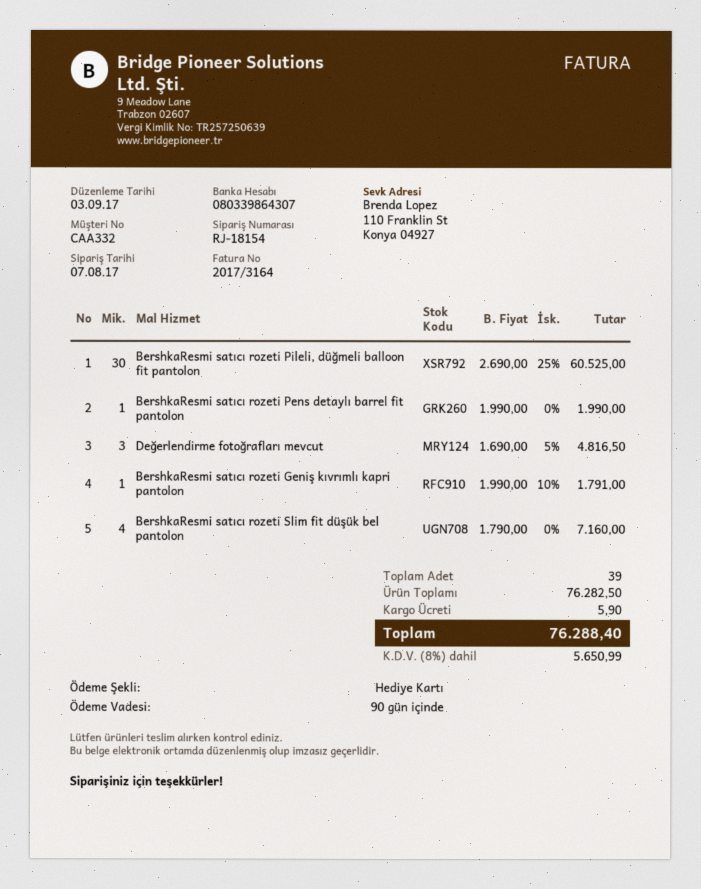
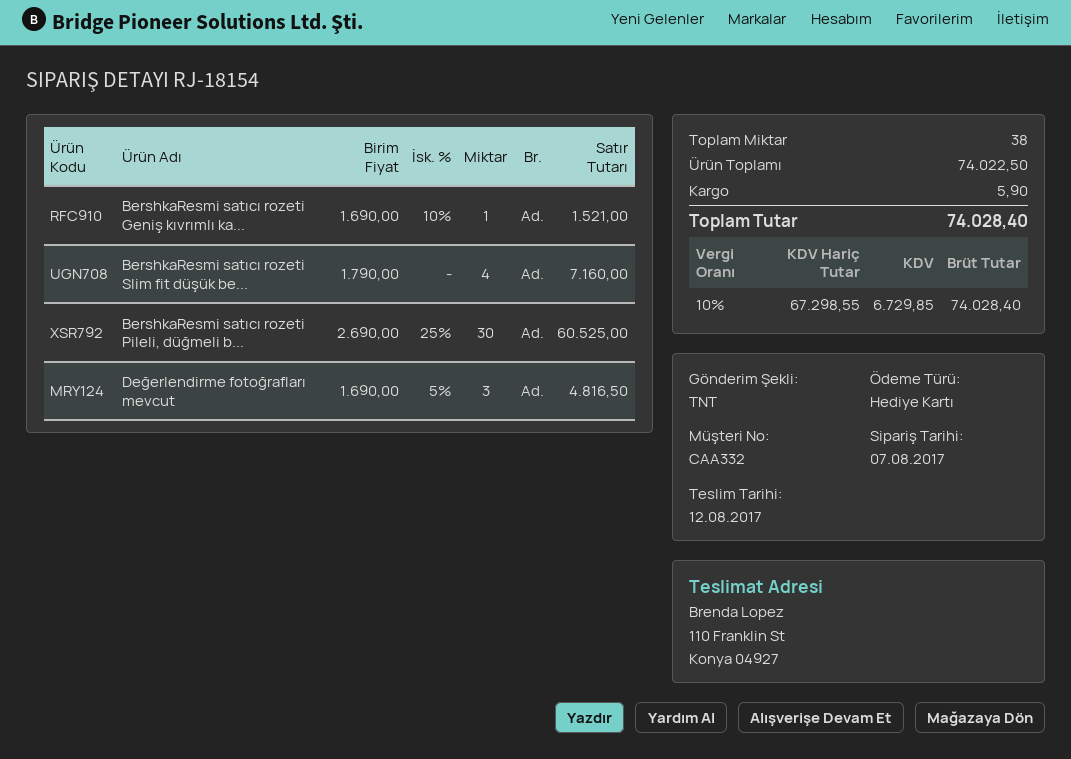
BershkaResmi satıcı rozeti Pens detaylı barrel fit pantolon: 1 x 1990.00 = 1990.00 -> none
BershkaResmi satıcı rozeti Geniş kıvrımlı kapri pantolon: 1 x 1990.00 - 10% = 1791.00 -> 1 x 1690.00 - 10% = 1521.00
total quantity: 39 -> 38
subtotal: 76282.50 -> 74022.50
tax: 8% = 5650.99 -> 10% = 6729.85
total: 76288.40 -> 74028.40

